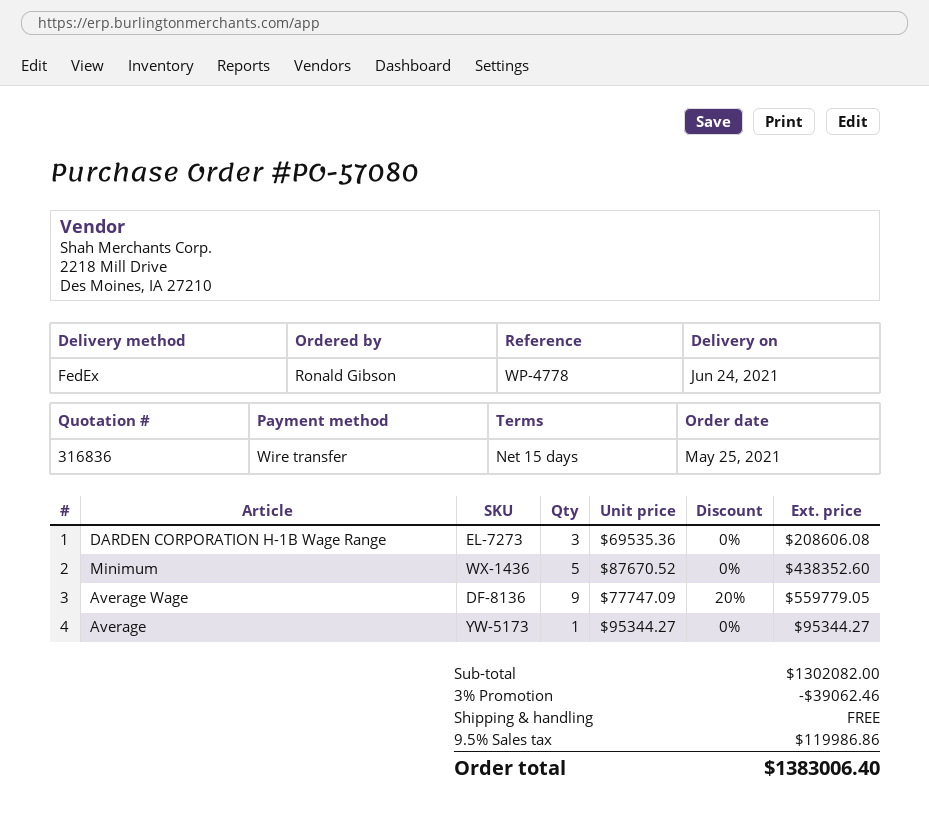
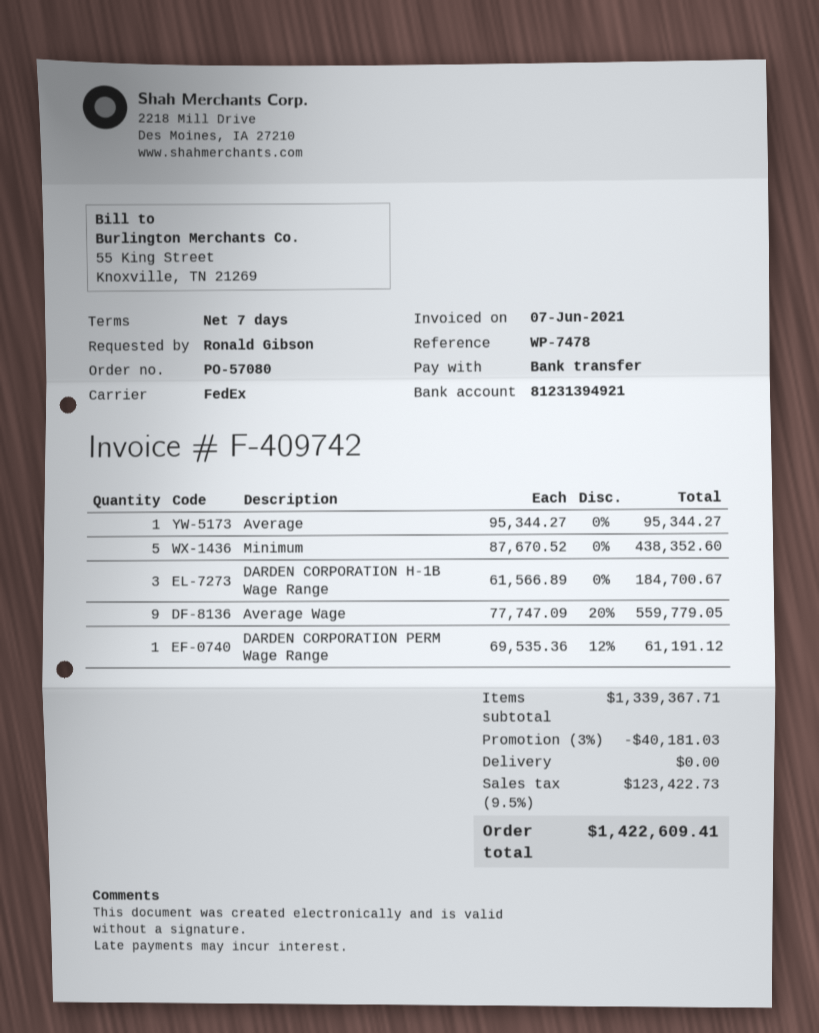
payment terms: 15 days -> 7 days
reference: WP-4778 -> WP-7478
DARDEN CORPORATION H-1B Wage Range: 3 x 69535.36 = 208606.08 -> 3 x 61566.89 = 184700.67
DARDEN CORPORATION PERM Wage Range: none -> 1 x 69535.36 - 12% = 61191.12
subtotal: 1302082.00 -> 1339367.71
discount: 3% = 39062.46 -> 3% = 40181.03
tax: 9.5% = 119986.86 -> 9.5% = 123422.73
total: 1383006.40 -> 1422609.41

